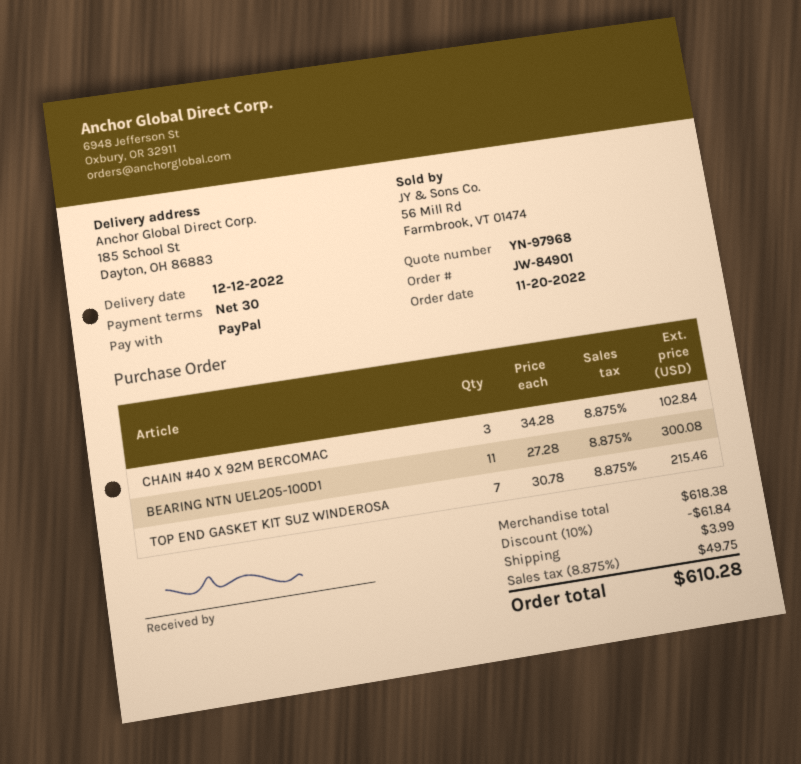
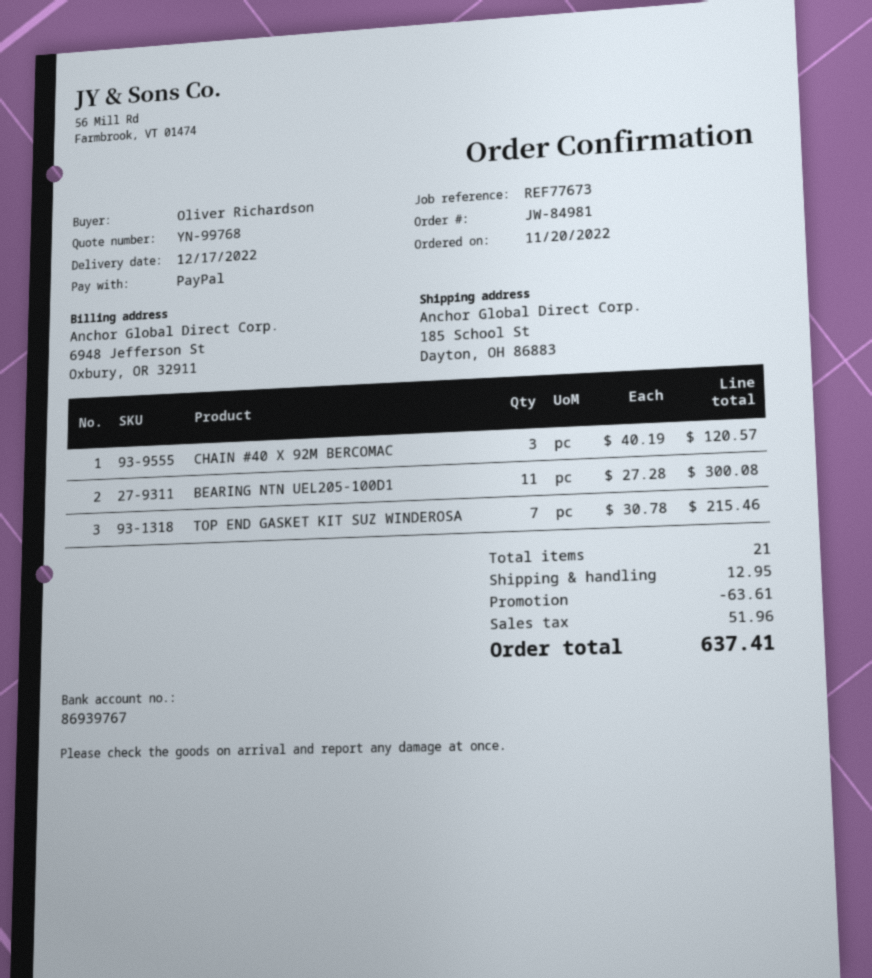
quote number: YN-97968 -> YN-99768
order number: JW-84901 -> JW-84981
delivery date: 2022-12-12 -> 2022-12-17
CHAIN #40 X 92M BERCOMAC: 3 x 34.28 = 102.84 -> 3 x 40.19 = 120.57
discount: 61.84 -> 63.61
shipping: 3.99 -> 12.95
tax: 49.75 -> 51.96
total: 610.28 -> 637.41

